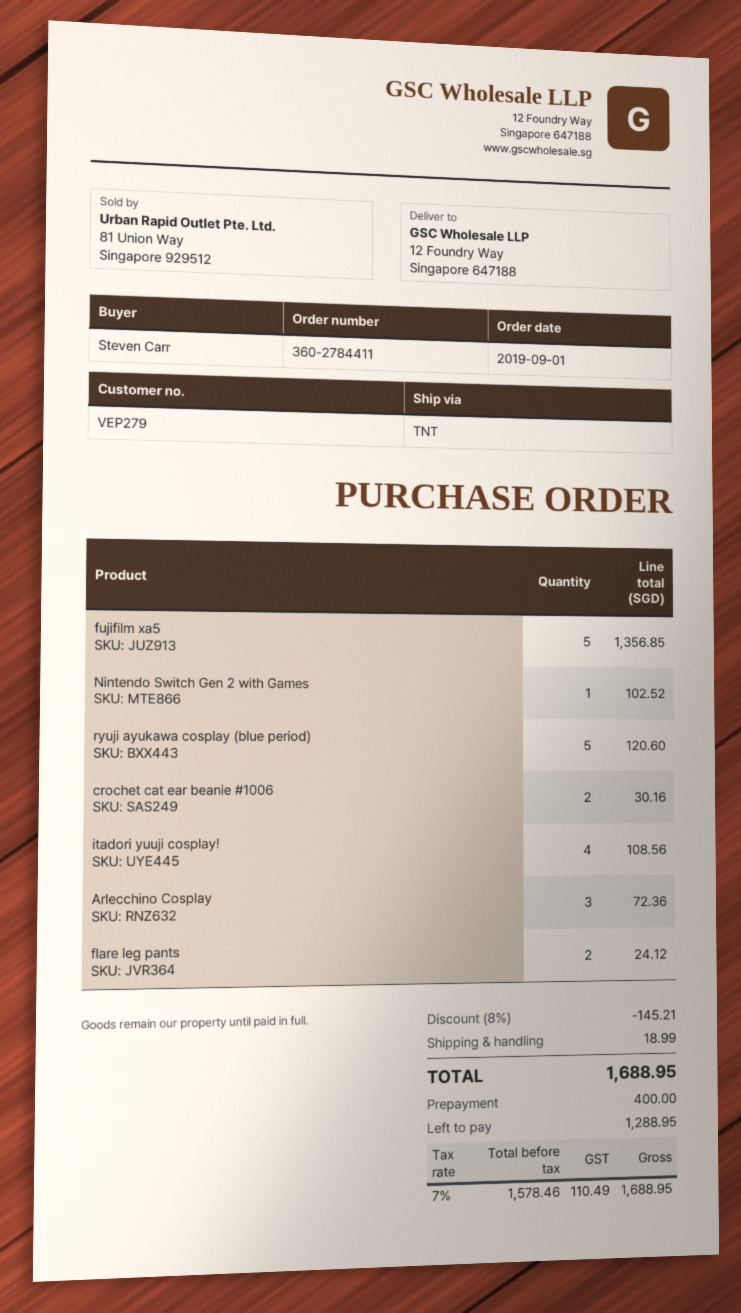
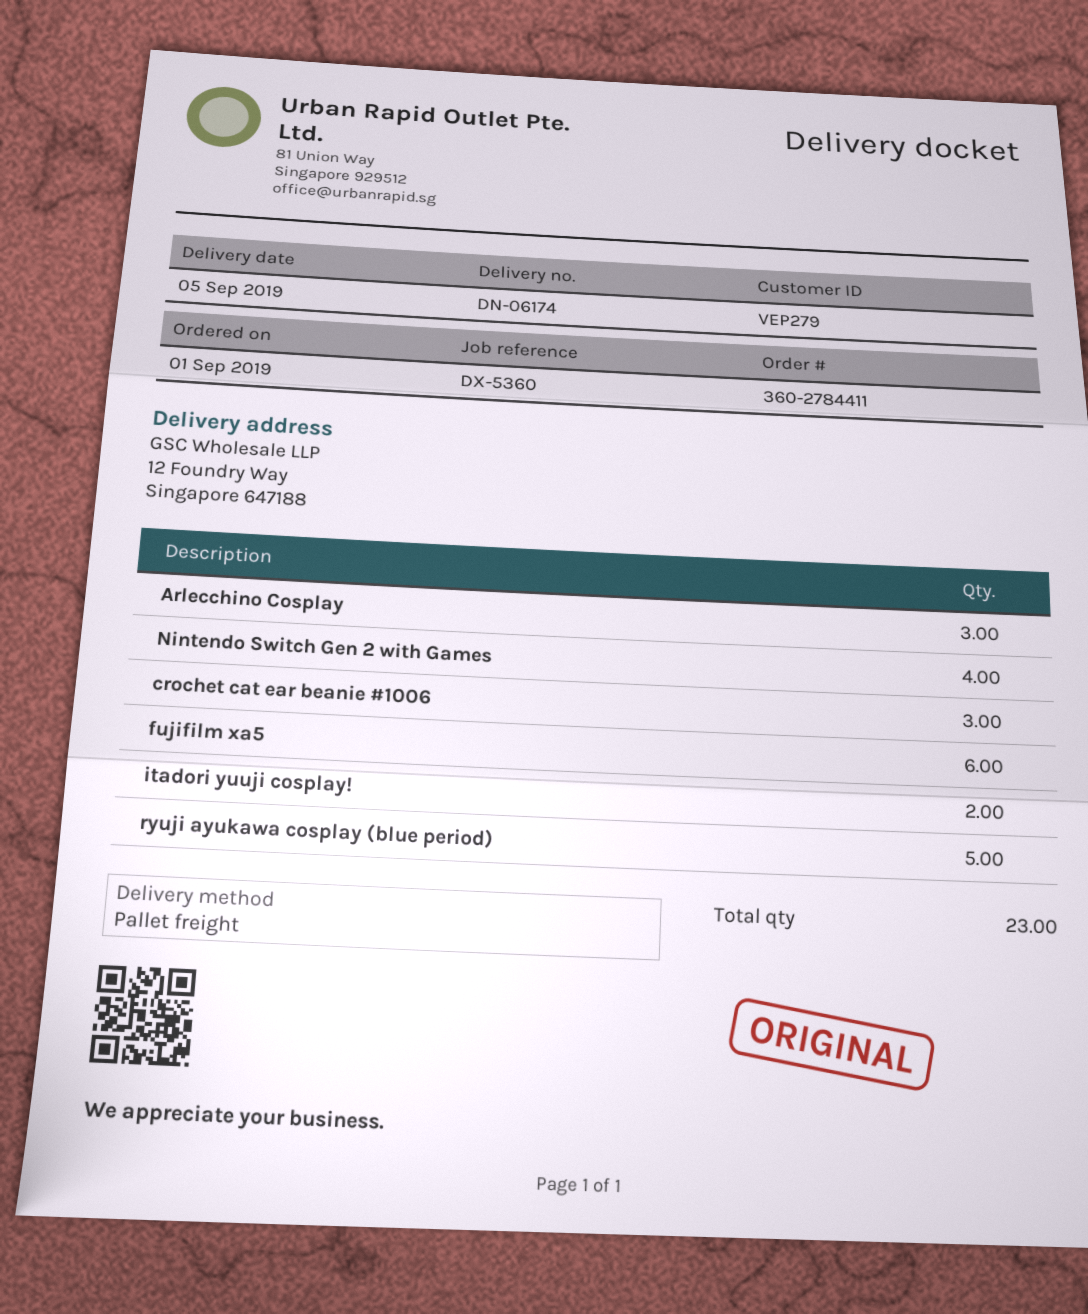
shipping method: TNT -> pallet freight
fujifilm xa5: 5 -> 6
Nintendo Switch Gen 2 with Games: 1 -> 4
crochet cat ear beanie #1006: 2 -> 3
itadori yuuji cosplay!: 4 -> 2
flare leg pants: 2 -> none

